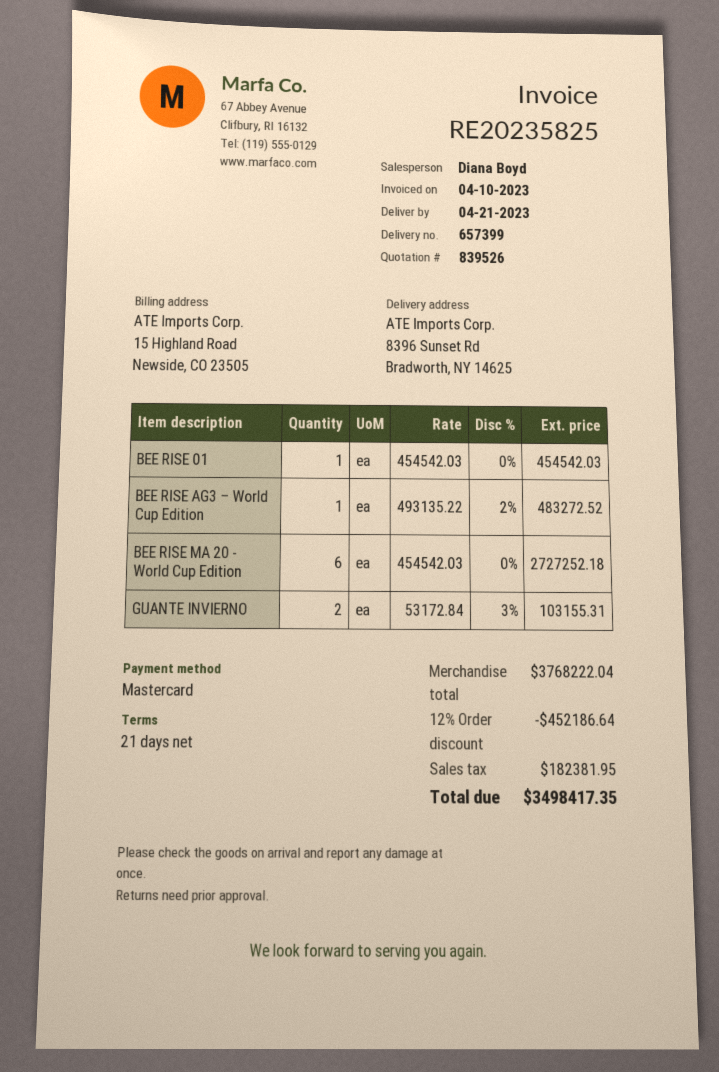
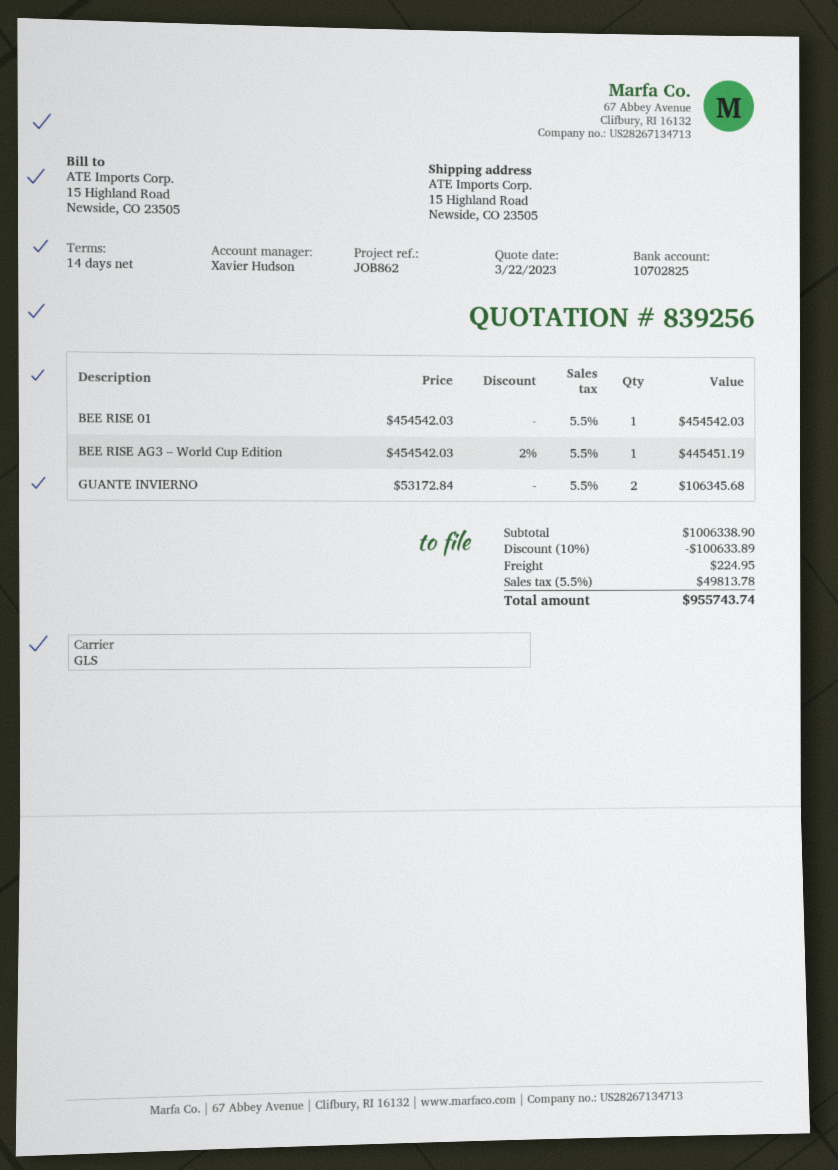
quote number: 839526 -> 839256
payment terms: 21 days -> 14 days
sales rep: Diana Boyd -> Xavier Hudson
ship to: 8396 Sunset Rd, Bradworth, NY 14625 -> 15 Highland Road, Newside, CO 23505
BEE RISE AG3 – World Cup Edition: 1 x 493135.22 - 2% = 483272.52 -> 1 x 454542.03 - 2% = 445451.19
BEE RISE MA 20 - World Cup Edition: 6 x 454542.03 = 2727252.18 -> none
GUANTE INVIERNO: 2 x 53172.84 - 3% = 103155.31 -> 2 x 53172.84 = 106345.68
subtotal: 3768222.04 -> 1006338.90
discount: 12% = 452186.64 -> 10% = 100633.89
shipping: none -> 224.95
tax: 182381.95 -> 49813.78
total: 3498417.35 -> 955743.74

